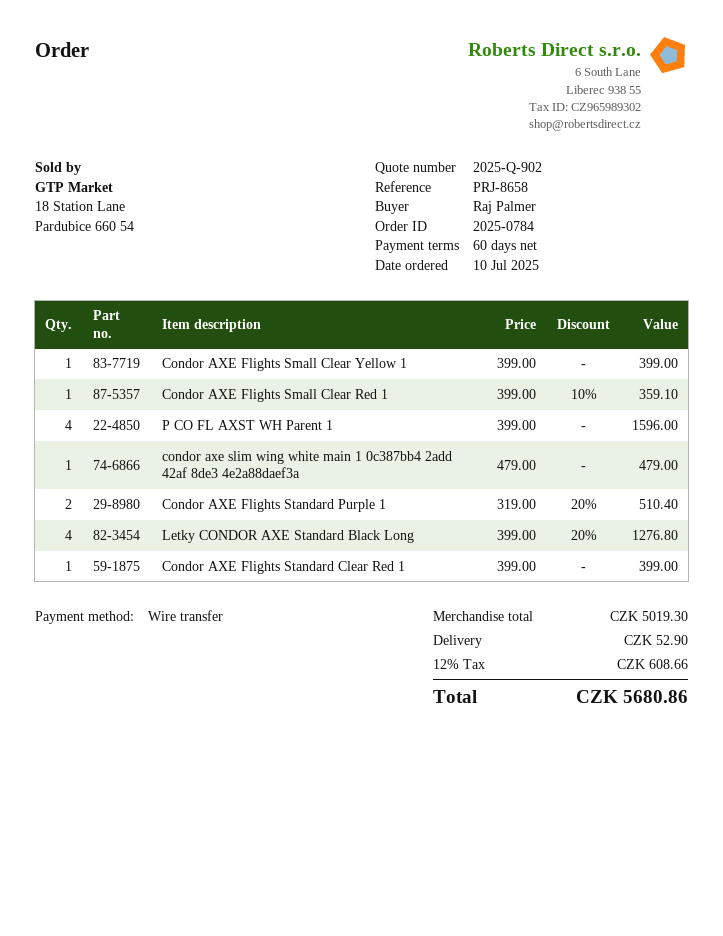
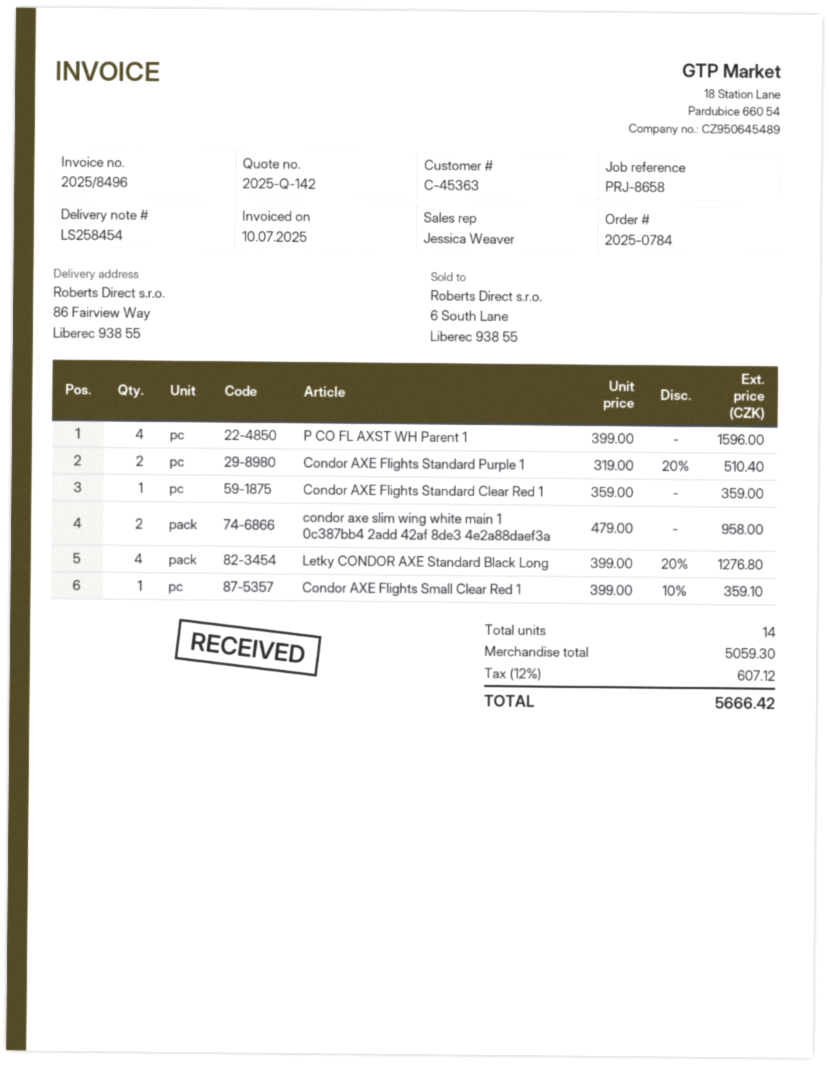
quote number: 2025-Q-902 -> 2025-Q-142
Condor AXE Flights Small Clear Yellow 1: 1 x 399.00 = 399.00 -> none
condor axe slim wing white main 1 0c387bb4 2add 42af 8de3 4e2a88daef3a: 1 x 479.00 = 479.00 -> 2 x 479.00 = 958.00
Condor AXE Flights Standard Clear Red 1: 1 x 399.00 = 399.00 -> 1 x 359.00 = 359.00
subtotal: 5019.30 -> 5059.30
shipping: 52.90 -> none
tax: 12% = 608.66 -> 12% = 607.12
total: 5680.86 -> 5666.42

